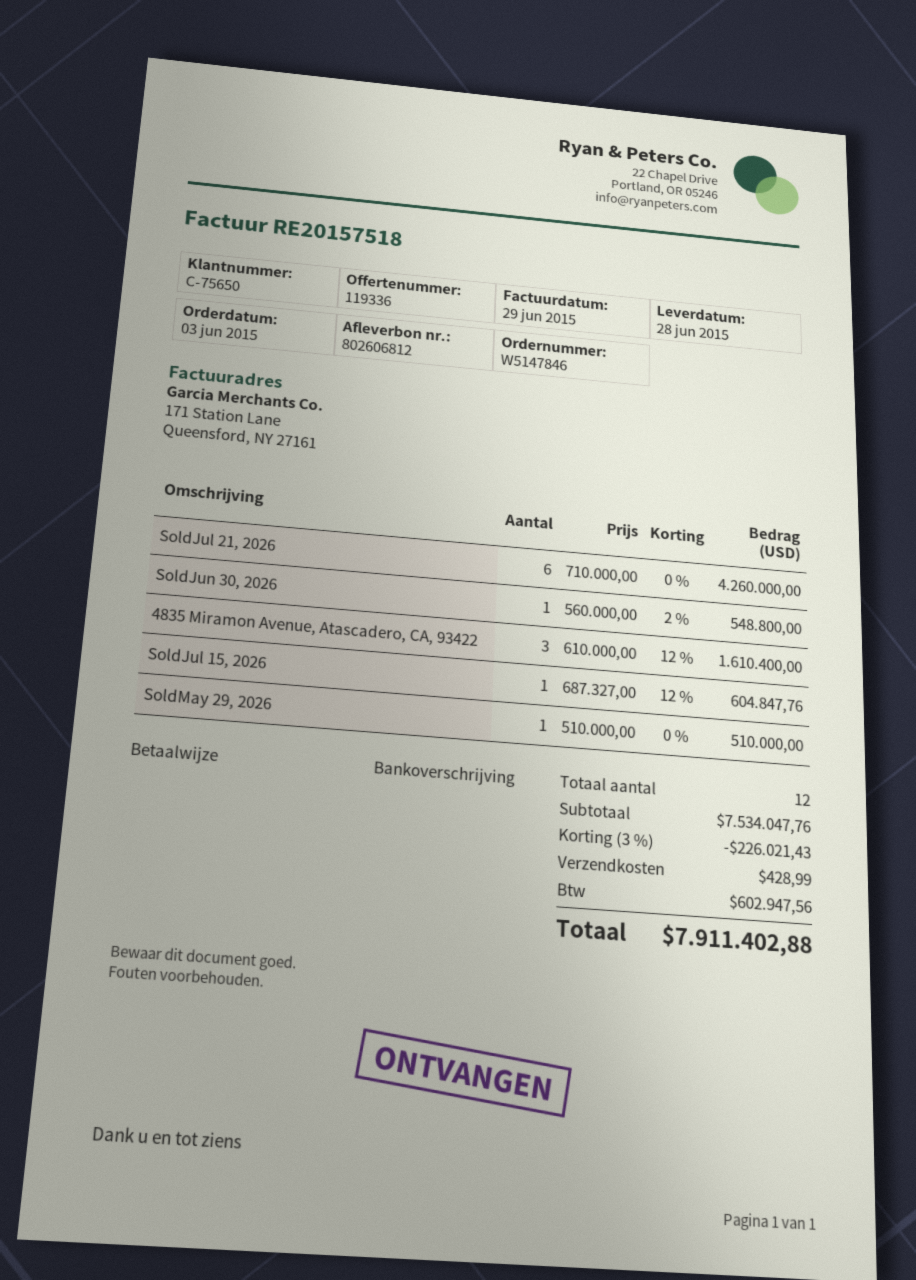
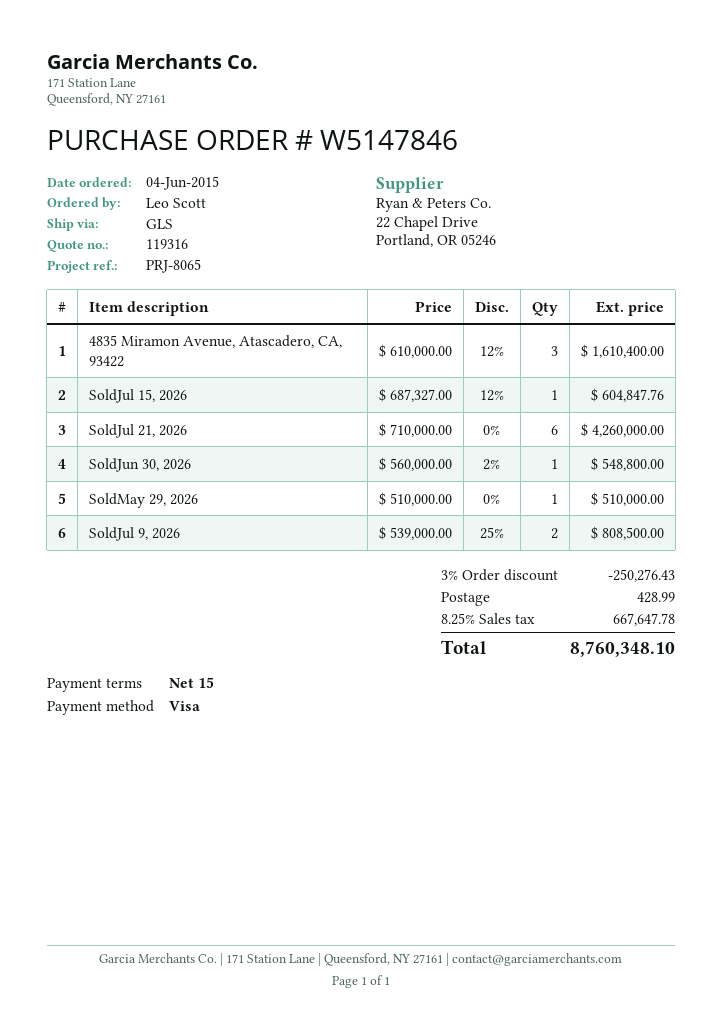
quote number: 119336 -> 119316
order date: 2015-06-03 -> 2015-06-04
payment method: bank transfer -> Visa
SoldJul 9, 2026: none -> 2 x 539000.00 - 25% = 808500.00
discount: 3% = 226021.43 -> 3% = 250276.43
tax: 602947.56 -> 667647.78
total: 7911402.88 -> 8760348.10

